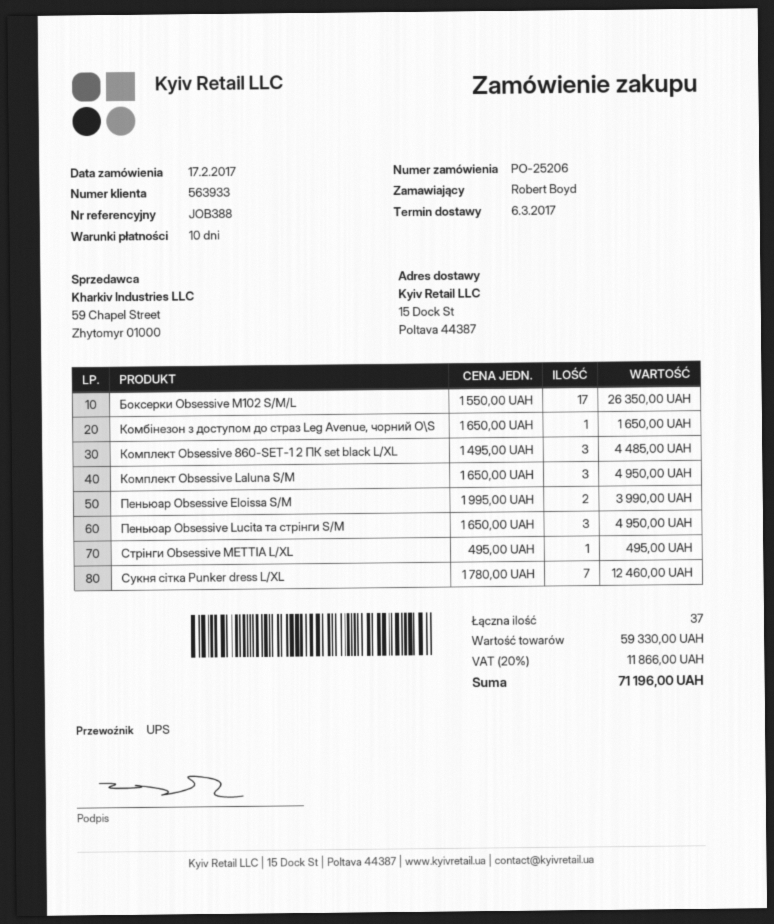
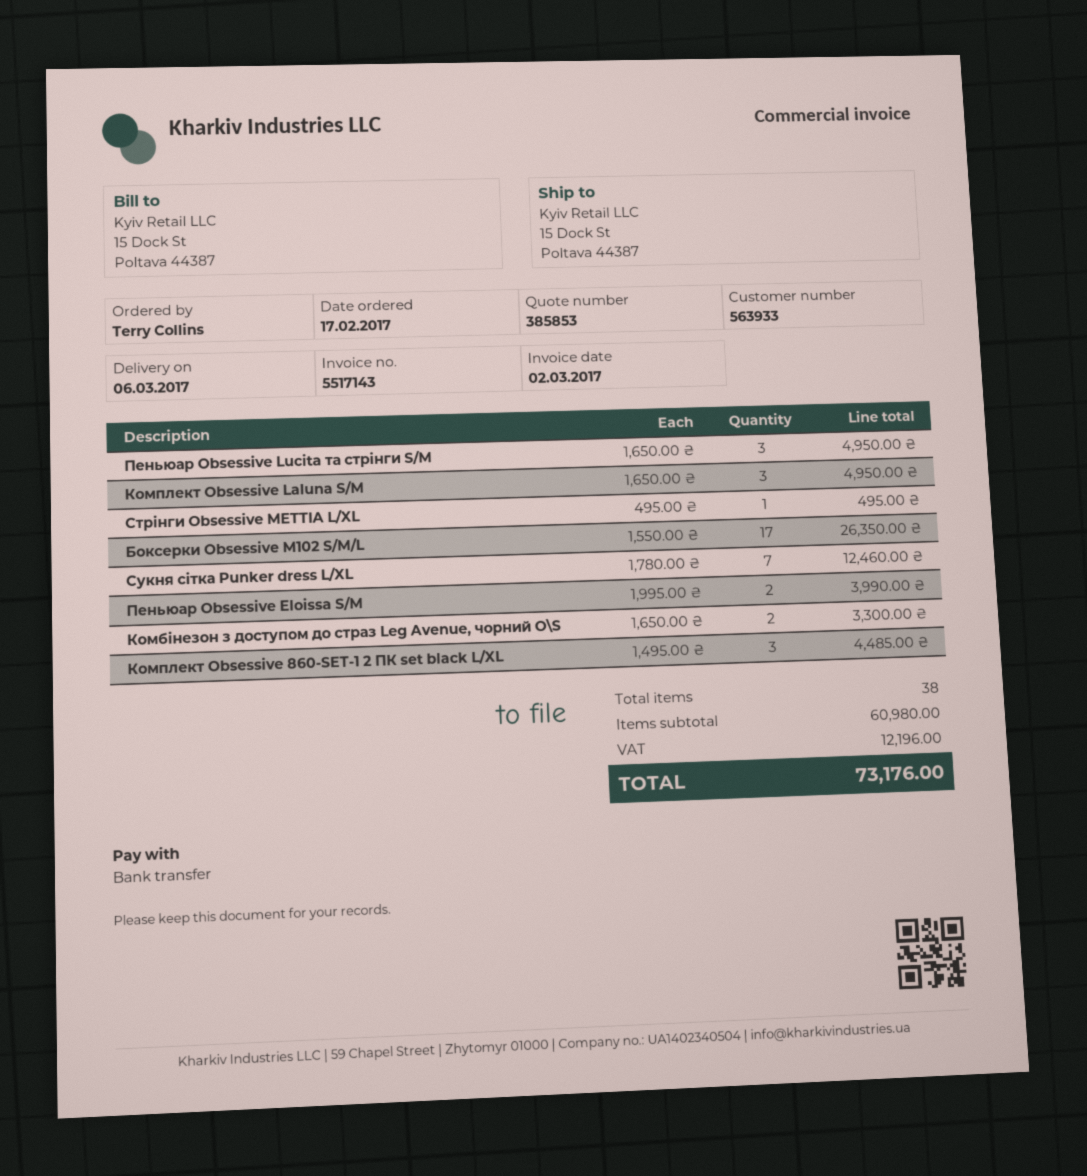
ordered by: Robert Boyd -> Terry Collins
Комбінезон з доступом до страз Leg Avenue, чорний O\S: 1 x 1650.00 = 1650.00 -> 2 x 1650.00 = 3300.00
total quantity: 37 -> 38
subtotal: 59330.00 -> 60980.00
tax: 11866.00 -> 12196.00
total: 71196.00 -> 73176.00

